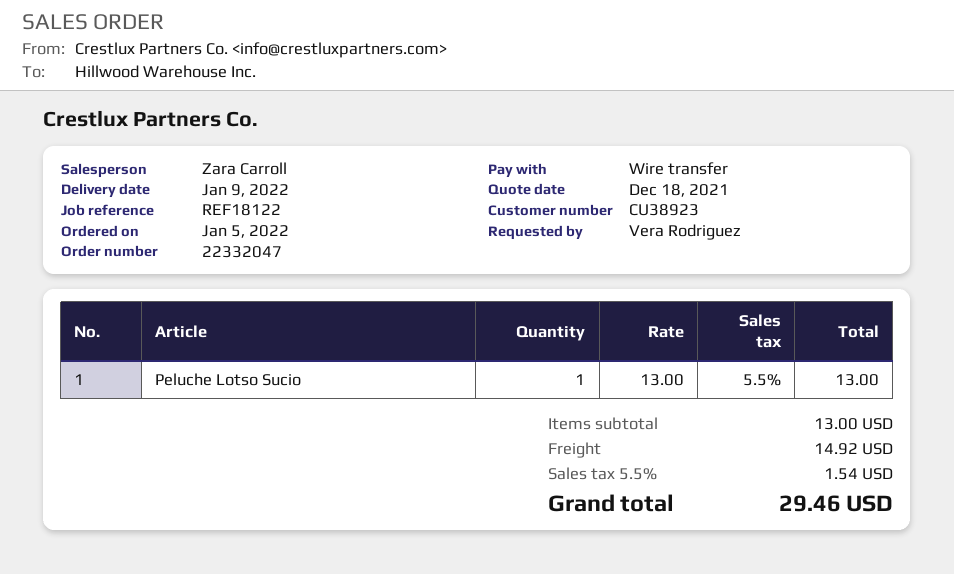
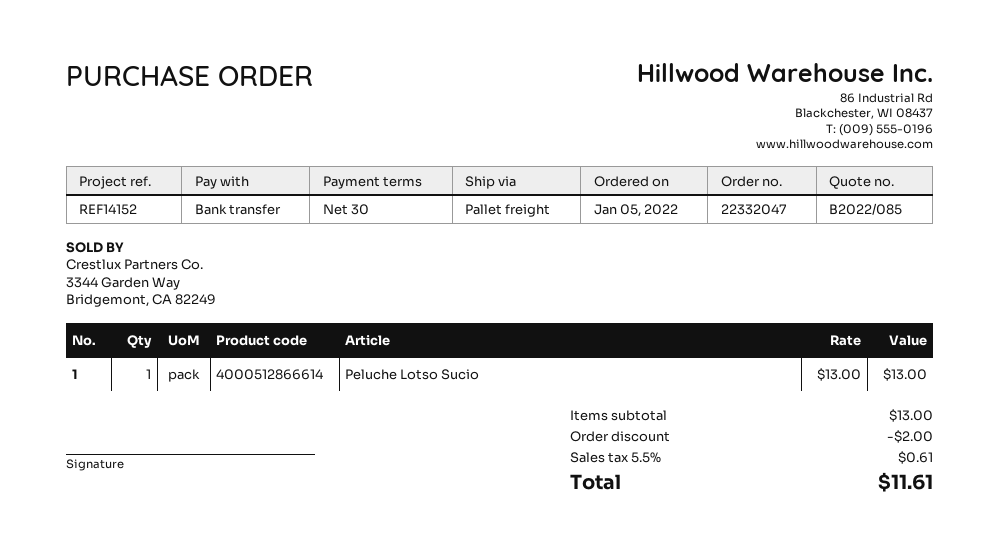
reference: REF18122 -> REF14152
discount: none -> 2.00
shipping: 14.92 -> none
tax: 5.5% = 1.54 -> 5.5% = 0.61
total: 29.46 -> 11.61

